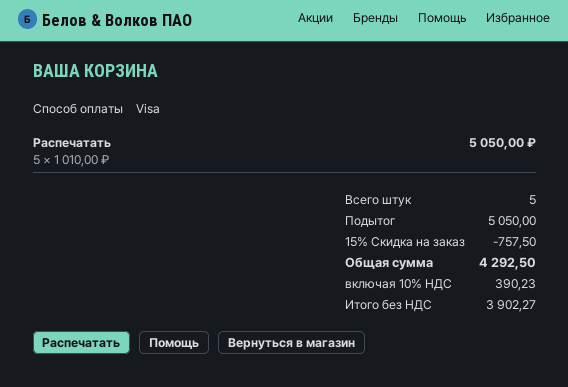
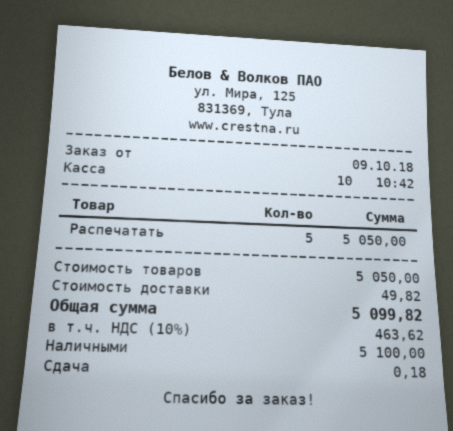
payment method: Visa -> cash
discount: 15% = 757.50 -> none
shipping: none -> 49.82
tax: 10% = 390.23 -> 10% = 463.62
total: 4292.50 -> 5099.82

